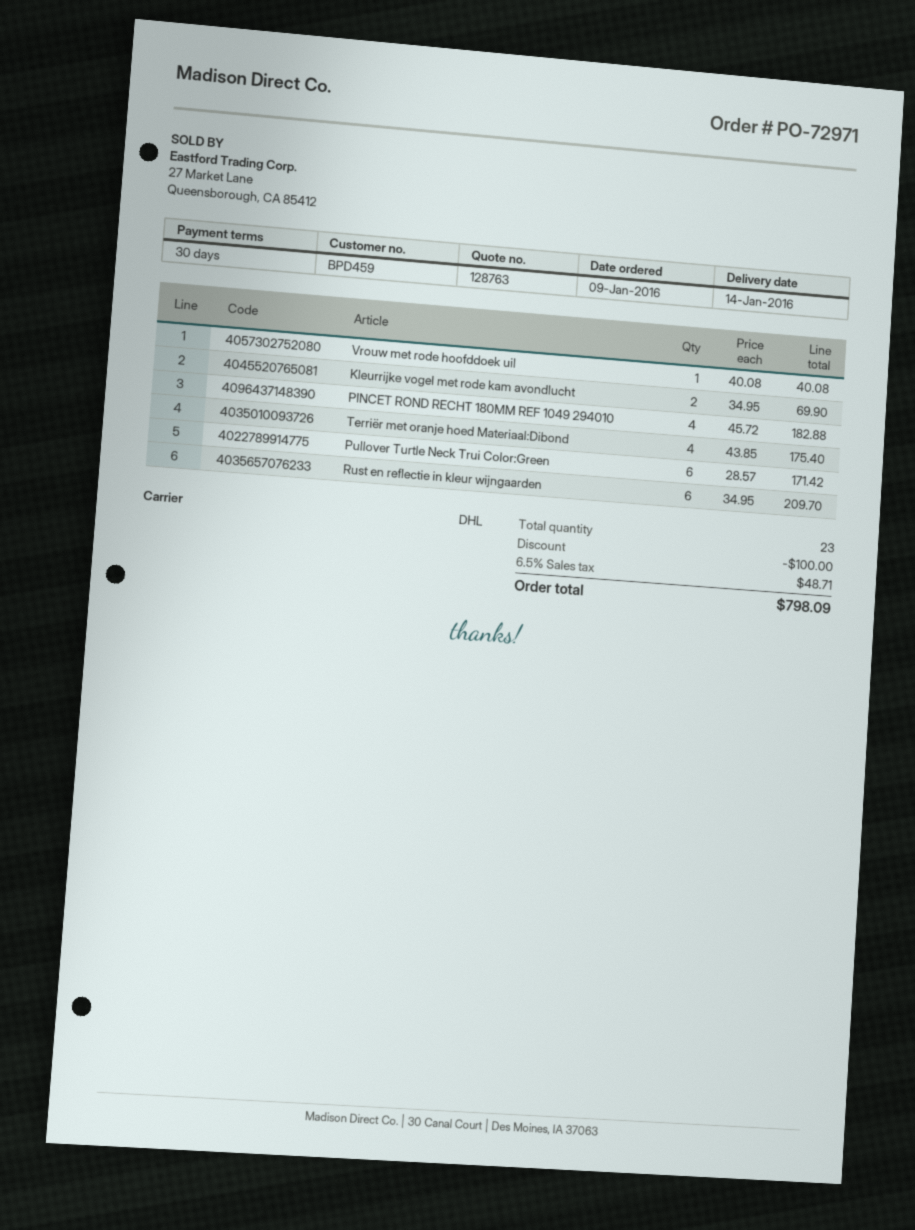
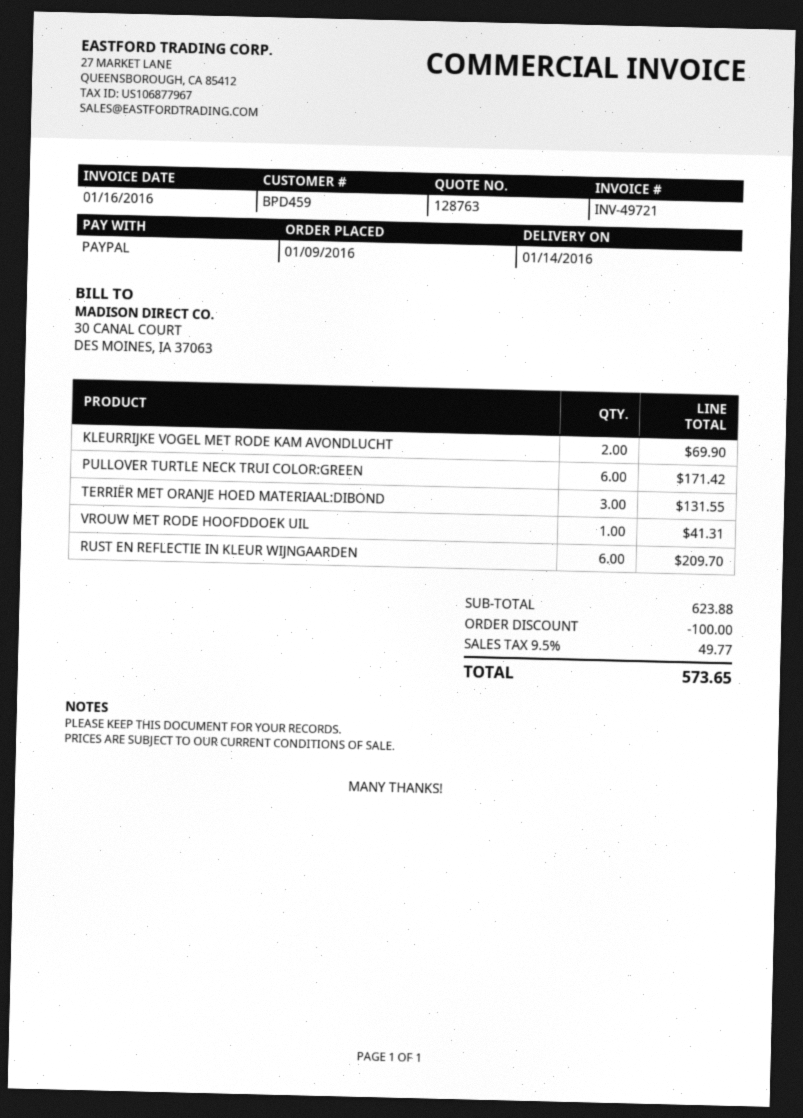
Vrouw met rode hoofddoek uil: 1 for 40.08 -> 1 for 41.31
PINCET ROND RECHT 180MM REF 1049 294010: 4 for 182.88 -> none
Terriër met oranje hoed Materiaal:Dibond: 4 for 175.40 -> 3 for 131.55
tax: 6.5% = 48.71 -> 9.5% = 49.77
total: 798.09 -> 573.65

